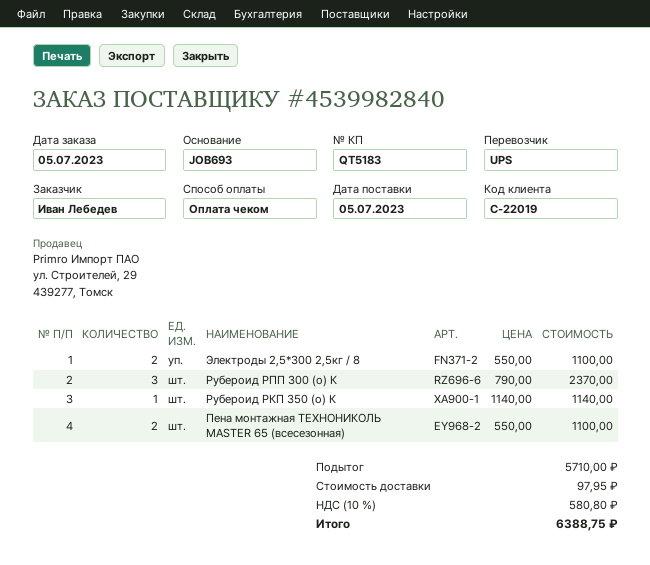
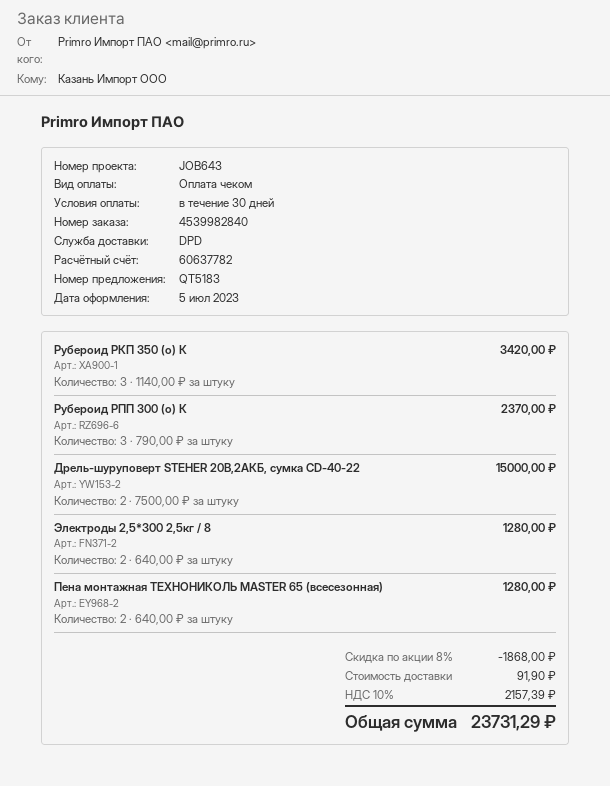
reference: JOB693 -> JOB643
shipping method: UPS -> DPD
Электроды 2,5*300 2,5кг / 8: 2 x 550.00 = 1100.00 -> 2 x 640.00 = 1280.00
Рубероид РКП 350 (о) К: 1 x 1140.00 = 1140.00 -> 3 x 1140.00 = 3420.00
Пена монтажная ТЕХНОНИКОЛЬ MASTER 65 (всесезонная): 2 x 550.00 = 1100.00 -> 2 x 640.00 = 1280.00
Дрель-шуруповерт STEHER 20В,2АКБ, сумка CD-40-22: none -> 2 x 7500.00 = 15000.00
discount: none -> 8% = 1868.00
shipping: 97.95 -> 91.90
tax: 10% = 580.80 -> 10% = 2157.39
total: 6388.75 -> 23731.29

